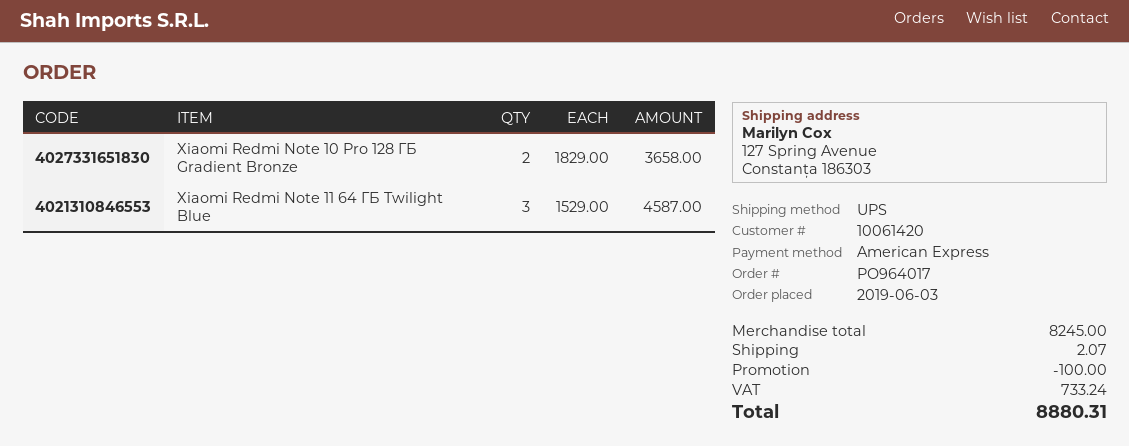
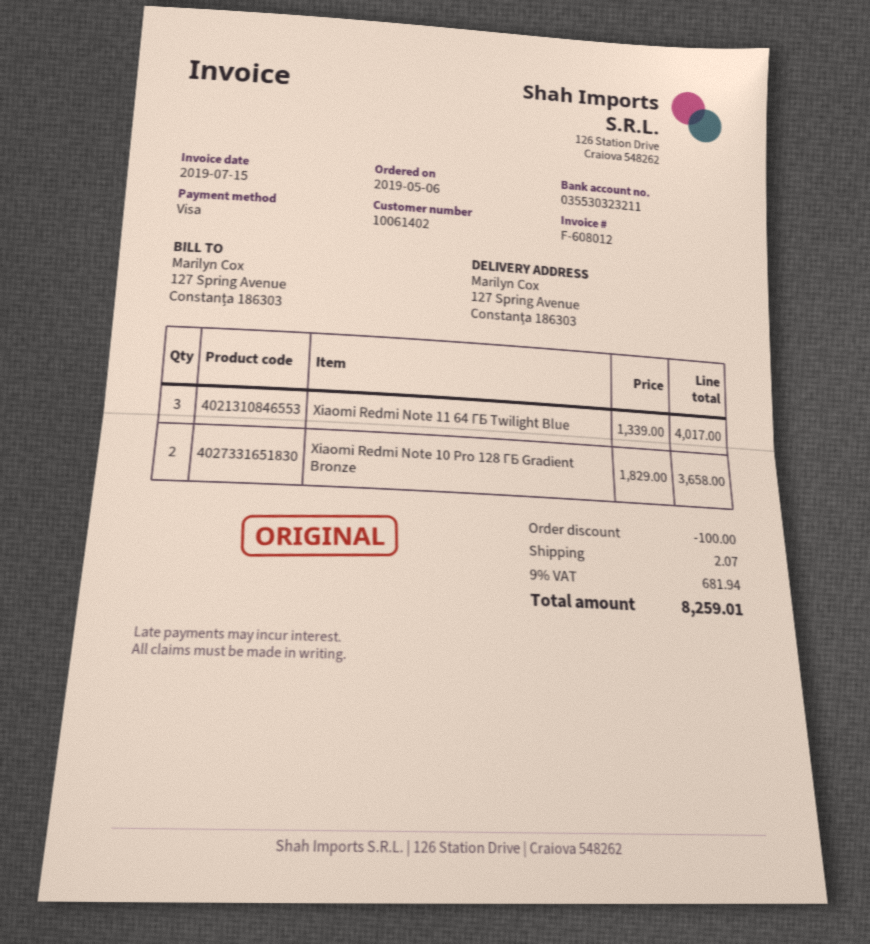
order date: 2019-06-03 -> 2019-05-06
customer number: 10061420 -> 10061402
payment method: American Express -> Visa
Xiaomi Redmi Note 11 64 ГБ Twilight Blue: 3 x 1529.00 = 4587.00 -> 3 x 1339.00 = 4017.00
tax: 733.24 -> 681.94
total: 8880.31 -> 8259.01

